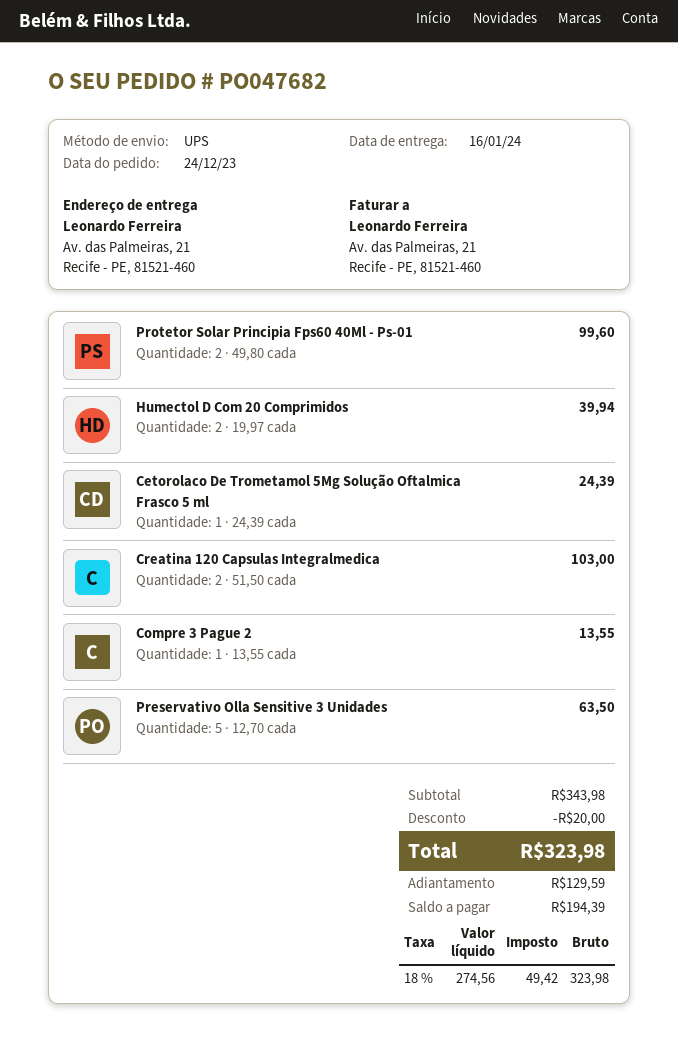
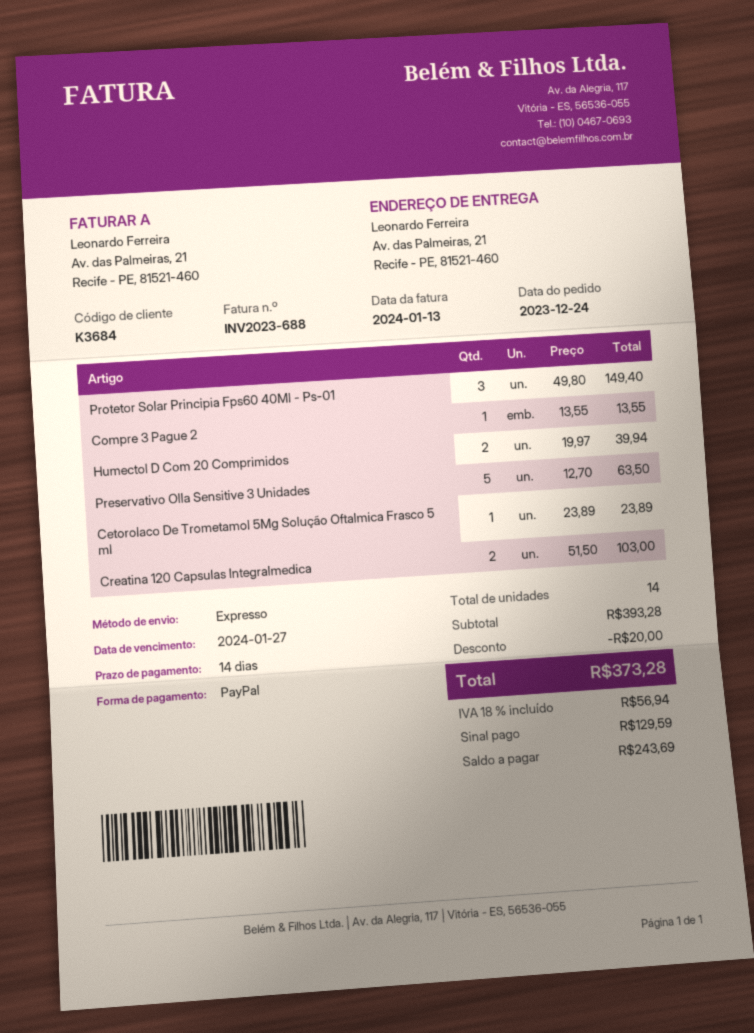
shipping method: UPS -> express
Protetor Solar Principia Fps60 40Ml - Ps-01: 2 x 49.80 = 99.60 -> 3 x 49.80 = 149.40
Cetorolaco De Trometamol 5Mg Solução Oftalmica Frasco 5 ml: 1 x 24.39 = 24.39 -> 1 x 23.89 = 23.89
subtotal: 343.98 -> 393.28
tax: 18% = 49.42 -> 18% = 56.94
total: 323.98 -> 373.28
balance: 194.39 -> 243.69

